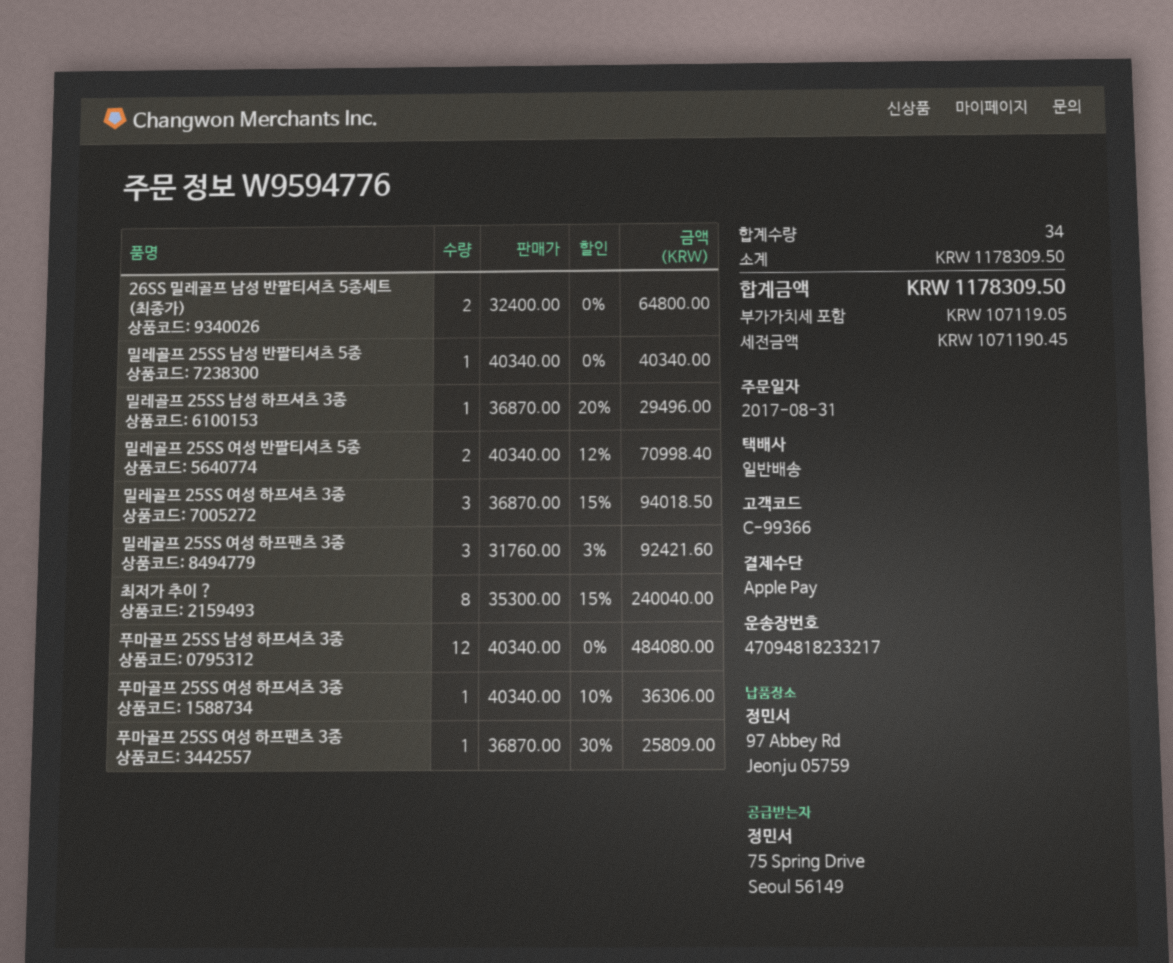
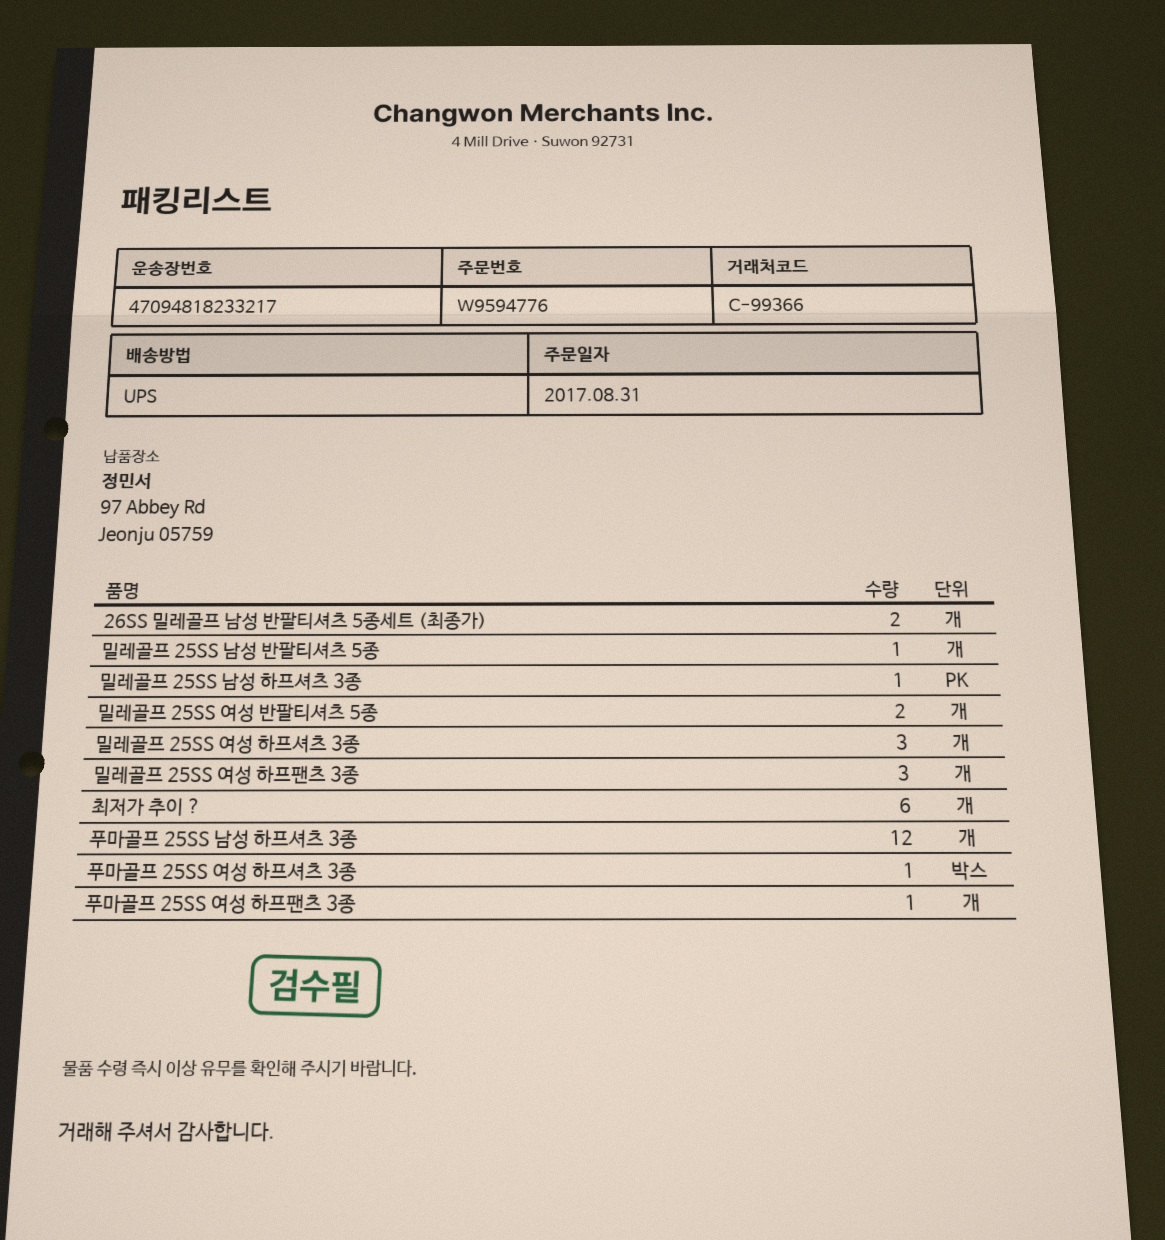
shipping method: standard -> UPS
최저가 추이 ?: 8 -> 6

